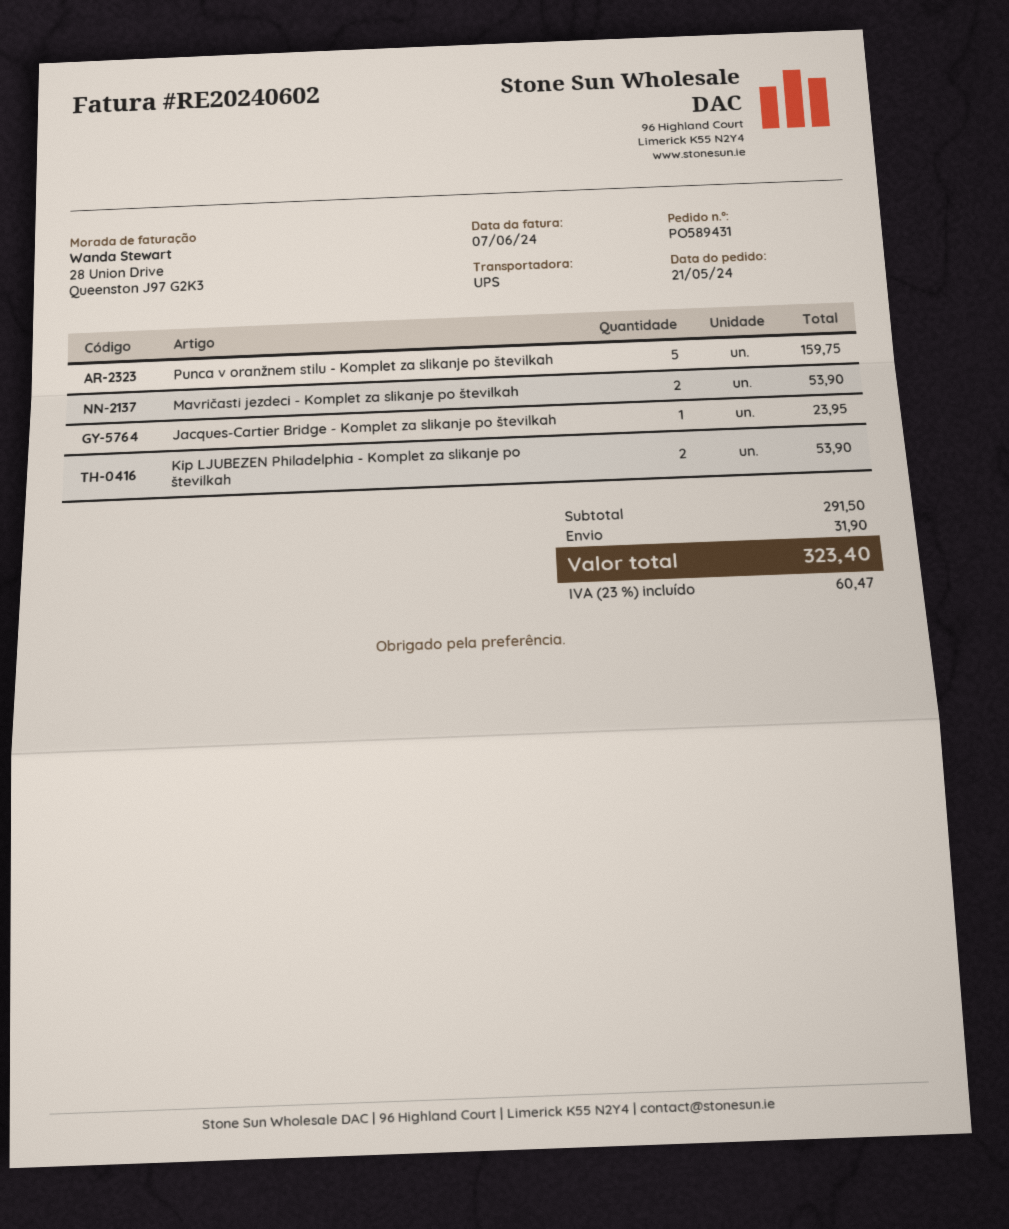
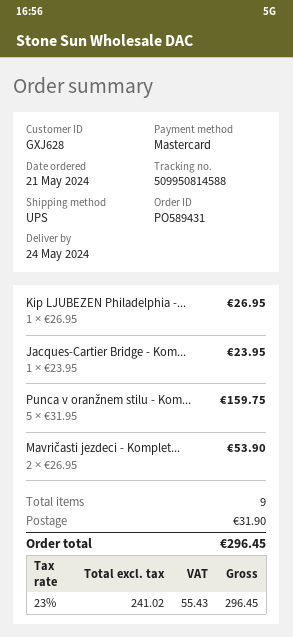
Kip LJUBEZEN Philadelphia - Komplet za slikanje po številkah: 2 for 53.90 -> 1 for 26.95
tax: 23% = 60.47 -> 23% = 55.43
total: 323.40 -> 296.45

